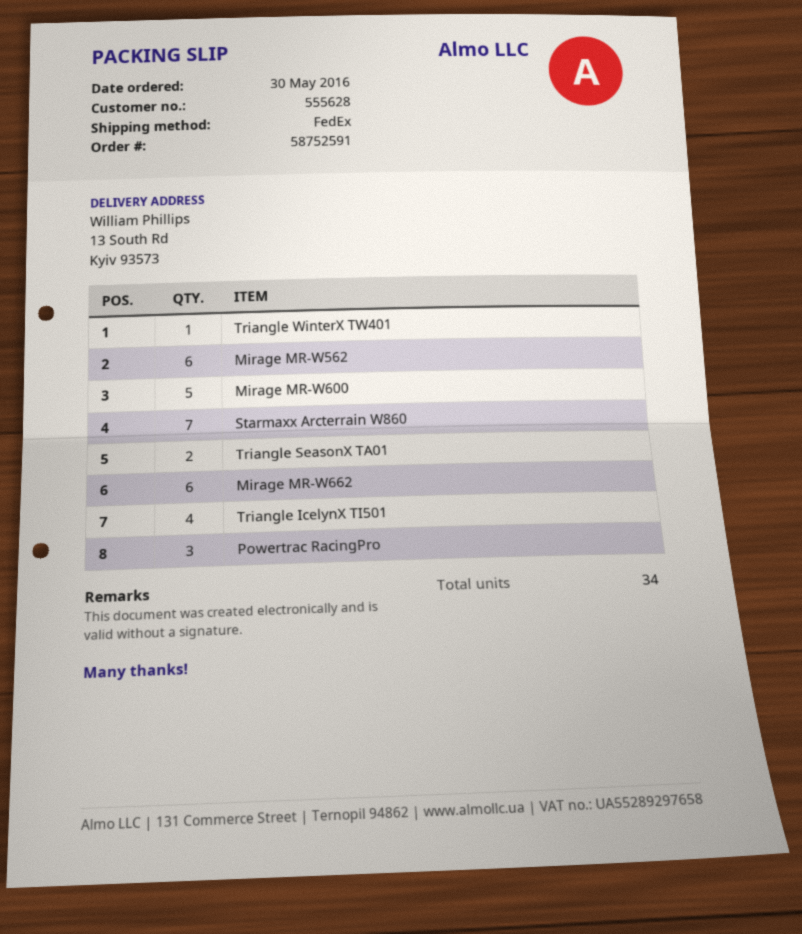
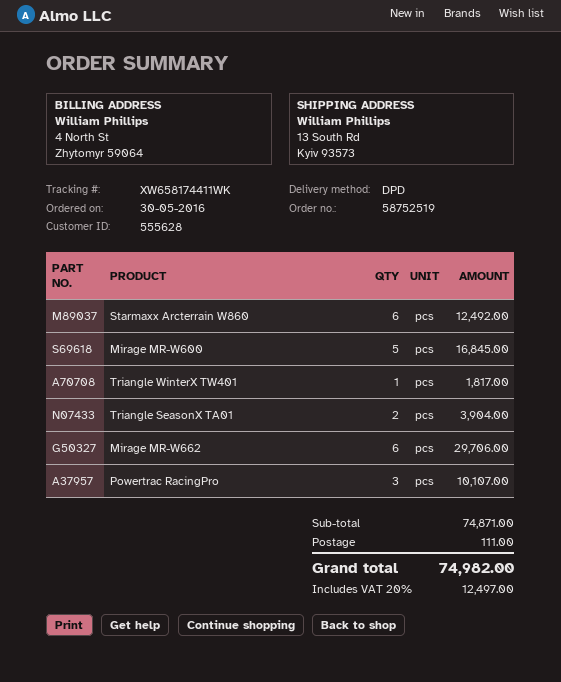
order number: 58752591 -> 58752519
shipping method: FedEx -> DPD
Mirage MR-W562: 6 -> none
Starmaxx Arcterrain W860: 7 -> 6
Triangle IcelynX TI501: 4 -> none

